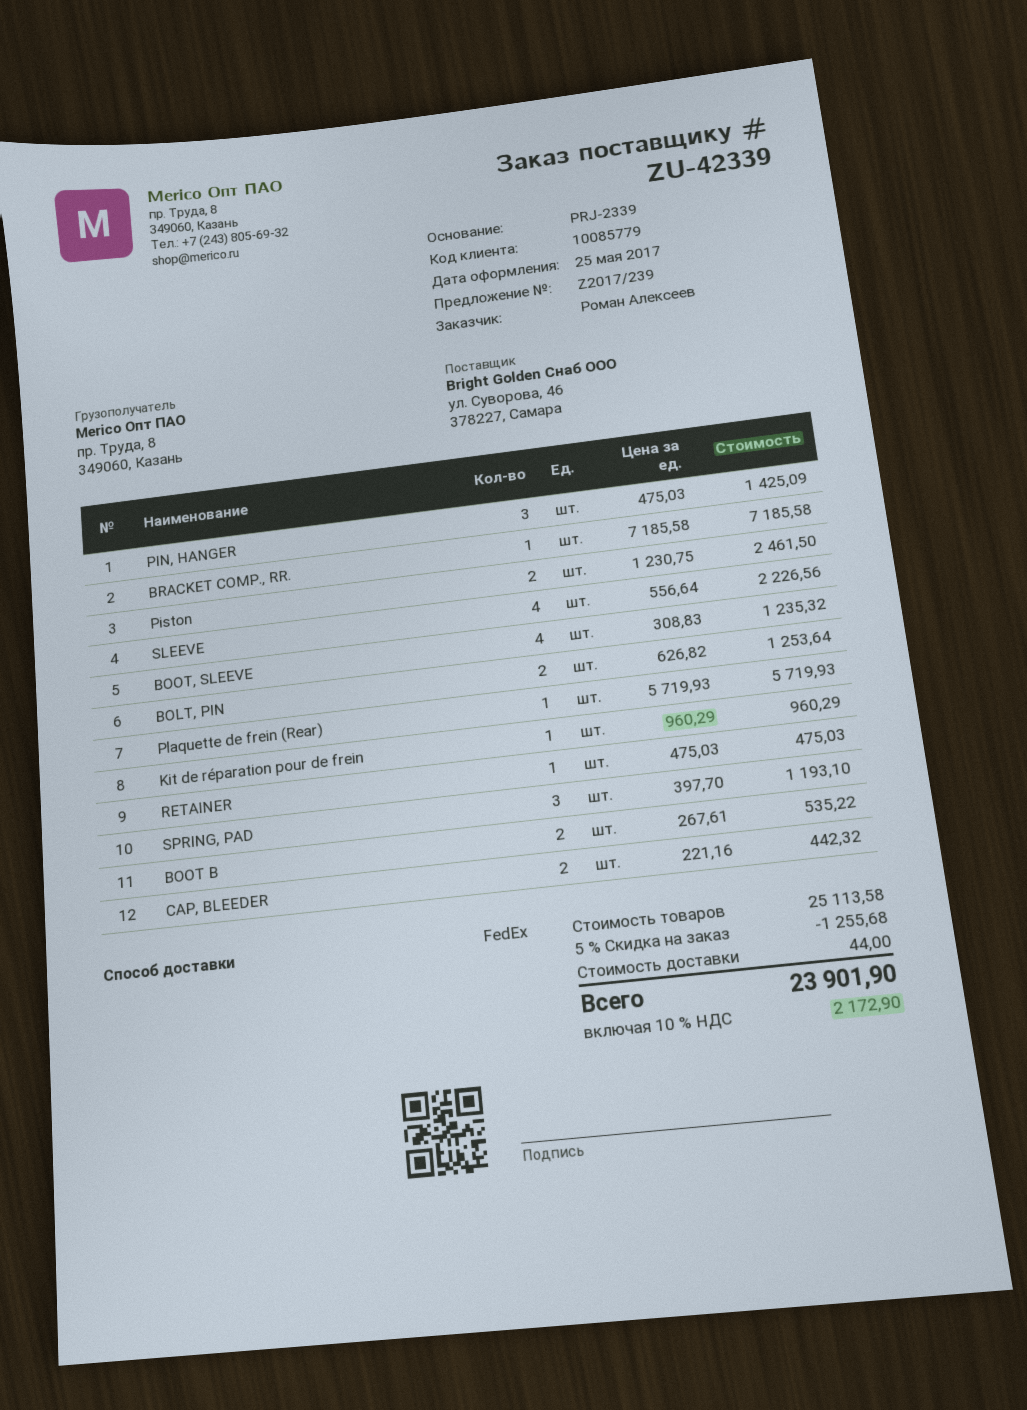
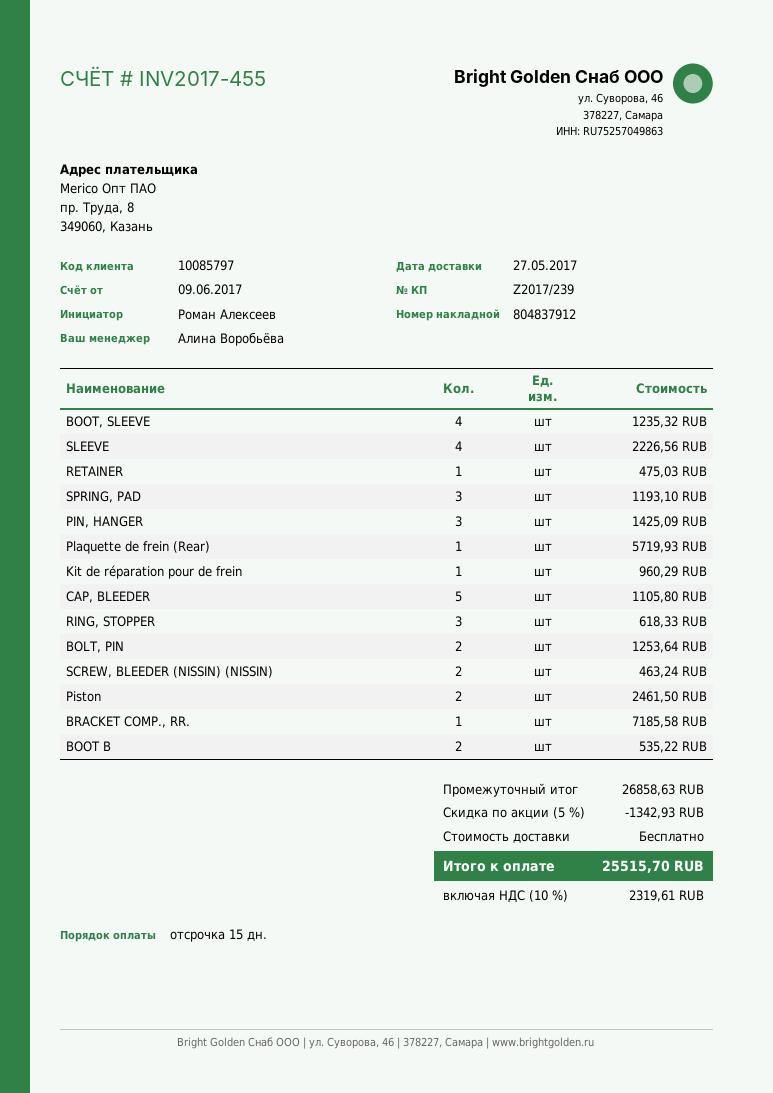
customer number: 10085779 -> 10085797
CAP, BLEEDER: 2 for 442.32 -> 5 for 1105.80
RING, STOPPER: none -> 3 for 618.33
SCREW, BLEEDER (NISSIN) (NISSIN): none -> 2 for 463.24
subtotal: 25113.58 -> 26858.63
discount: 5% = 1255.68 -> 5% = 1342.93
shipping: 44.00 -> 0.00
tax: 10% = 2172.90 -> 10% = 2319.61
total: 23901.90 -> 25515.70

